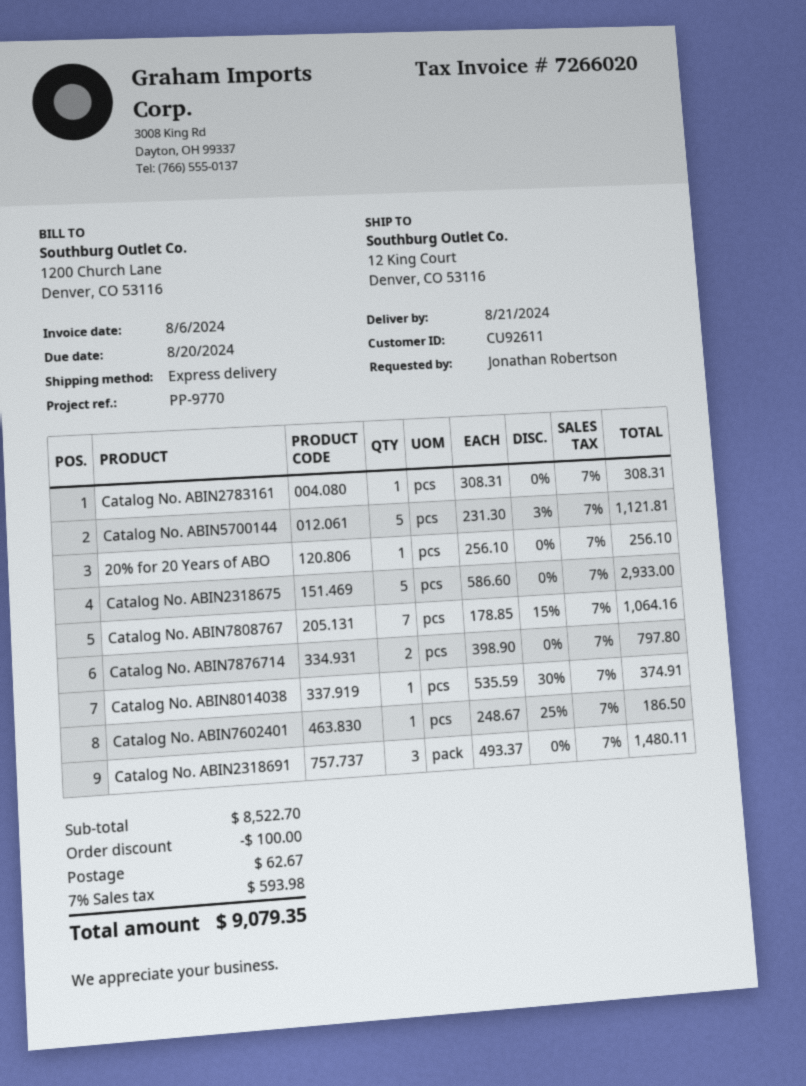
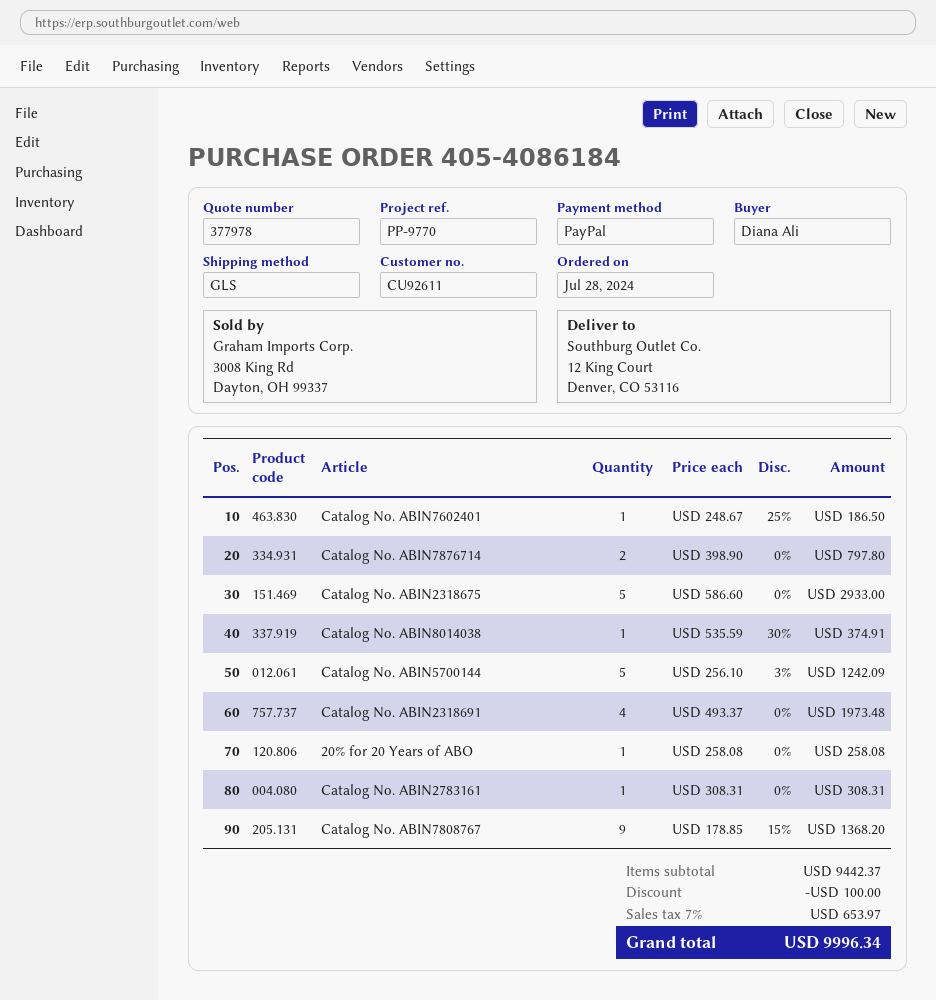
ordered by: Jonathan Robertson -> Diana Ali
shipping method: express -> GLS
Catalog No. ABIN5700144: 5 x 231.30 - 3% = 1121.81 -> 5 x 256.10 - 3% = 1242.09
20% for 20 Years of ABO: 1 x 256.10 = 256.10 -> 1 x 258.08 = 258.08
Catalog No. ABIN7808767: 7 x 178.85 - 15% = 1064.16 -> 9 x 178.85 - 15% = 1368.20
Catalog No. ABIN2318691: 3 x 493.37 = 1480.11 -> 4 x 493.37 = 1973.48
subtotal: 8522.70 -> 9442.37
shipping: 62.67 -> none
tax: 7% = 593.98 -> 7% = 653.97
total: 9079.35 -> 9996.34

